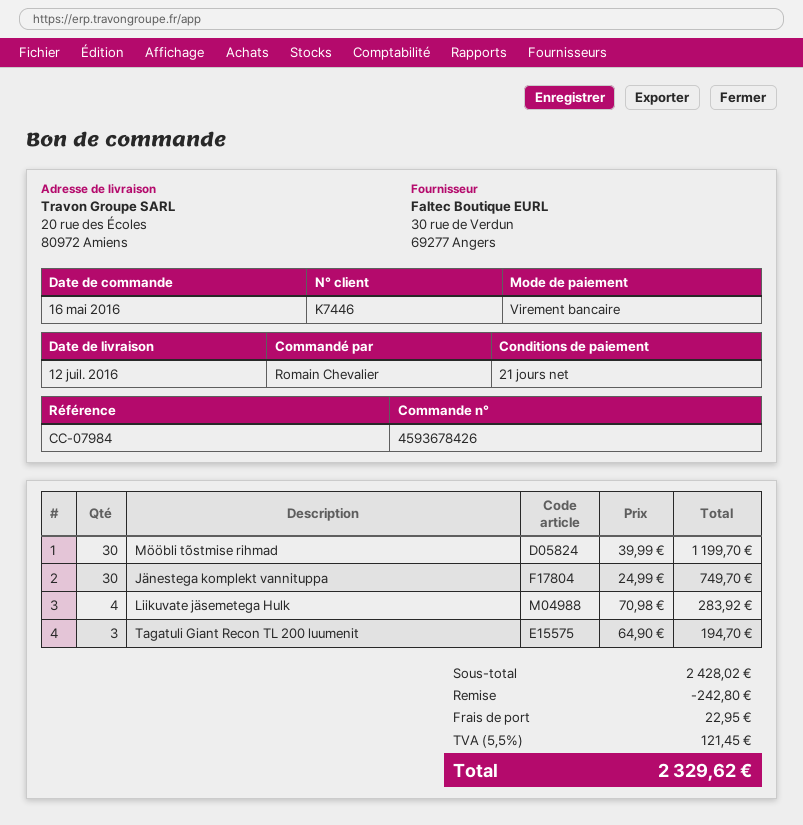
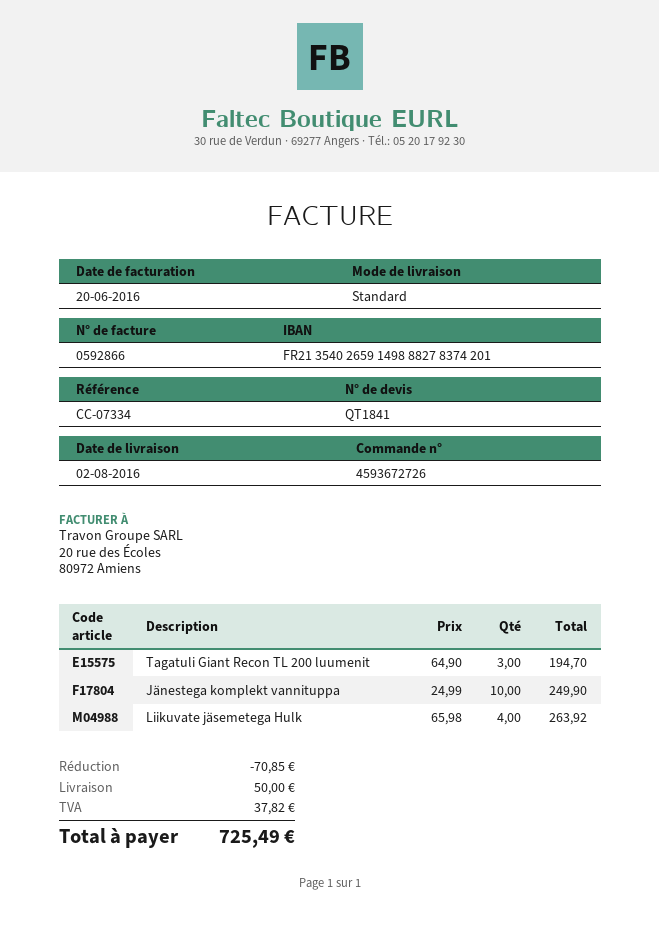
order number: 4593678426 -> 4593672726
delivery date: 2016-07-12 -> 2016-08-02
reference: CC-07984 -> CC-07334
Mööbli tõstmise rihmad: 30 x 39.99 = 1199.70 -> none
Jänestega komplekt vannituppa: 30 x 24.99 = 749.70 -> 10 x 24.99 = 249.90
Liikuvate jäsemetega Hulk: 4 x 70.98 = 283.92 -> 4 x 65.98 = 263.92
discount: 242.80 -> 70.85
shipping: 22.95 -> 50.00
tax: 121.45 -> 37.82
total: 2329.62 -> 725.49

